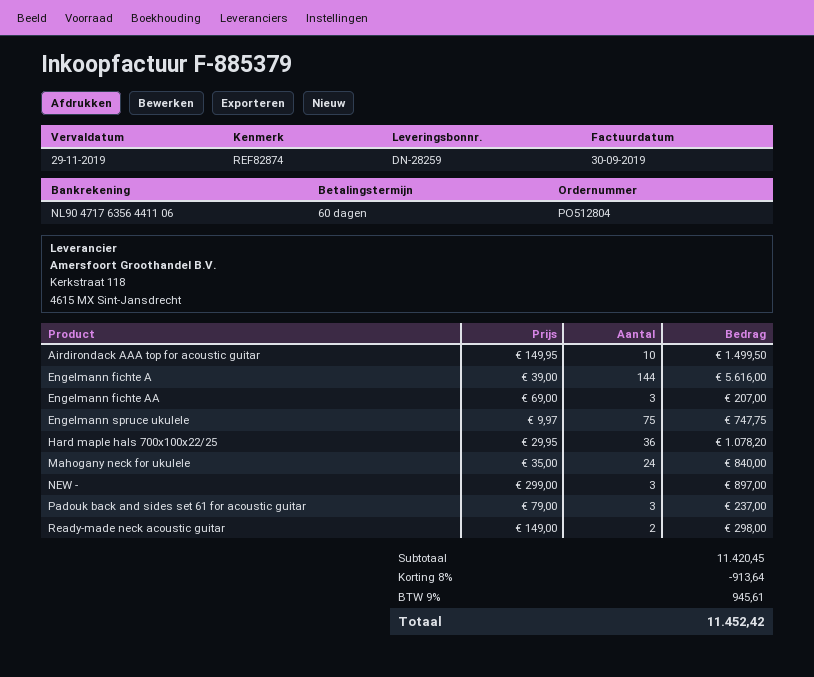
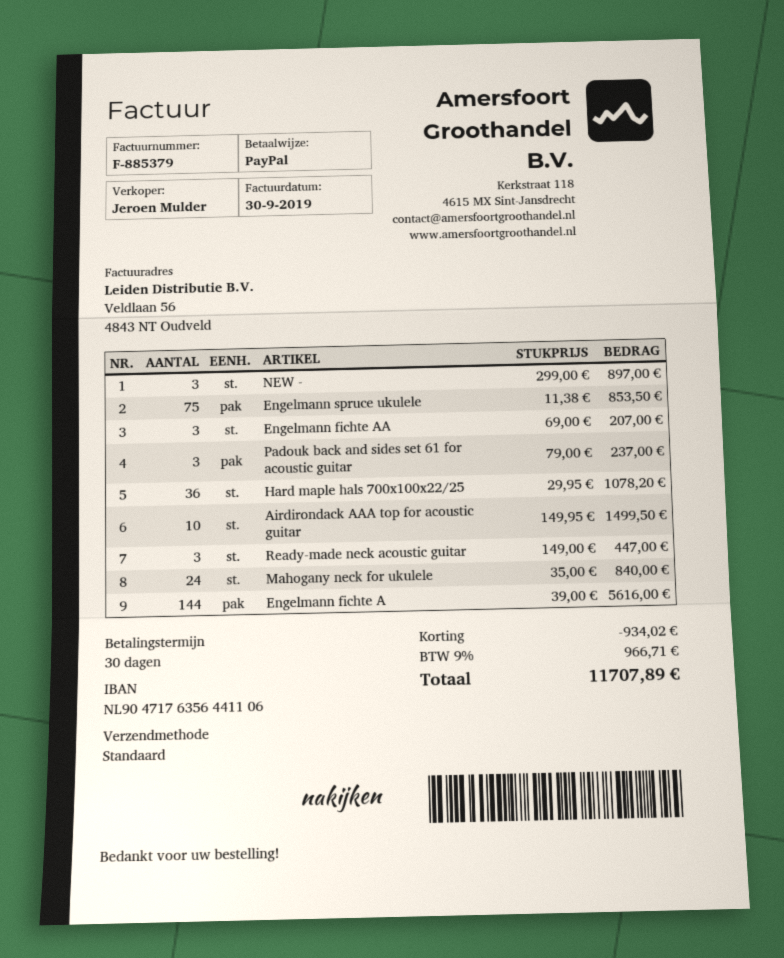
payment terms: 60 days -> 30 days
Engelmann spruce ukulele: 75 x 9.97 = 747.75 -> 75 x 11.38 = 853.50
Ready-made neck acoustic guitar: 2 x 149.00 = 298.00 -> 3 x 149.00 = 447.00
discount: 913.64 -> 934.02
tax: 9% = 945.61 -> 9% = 966.71
total: 11452.42 -> 11707.89

